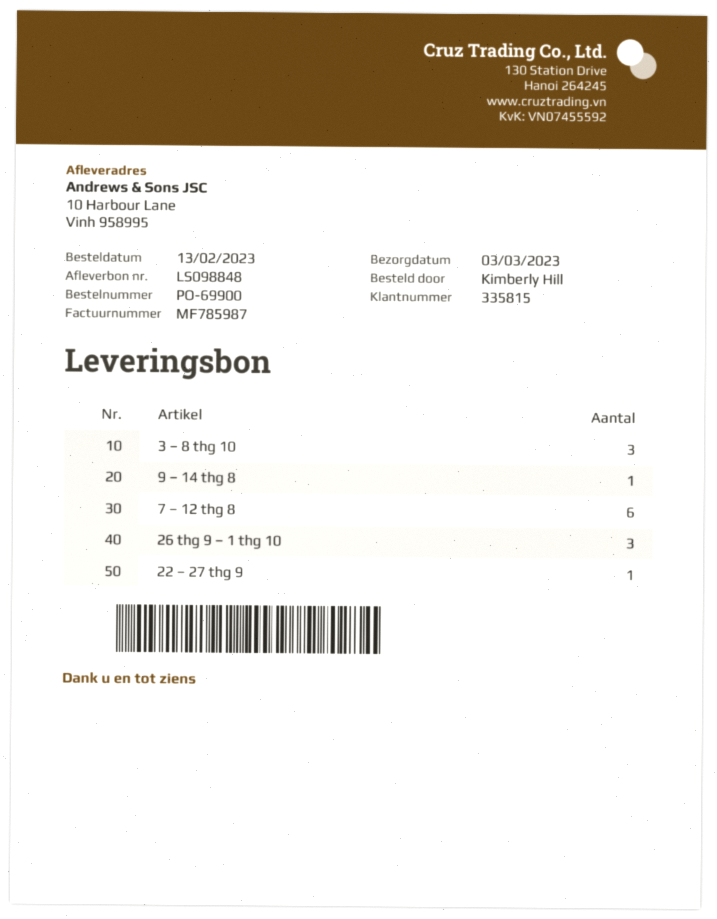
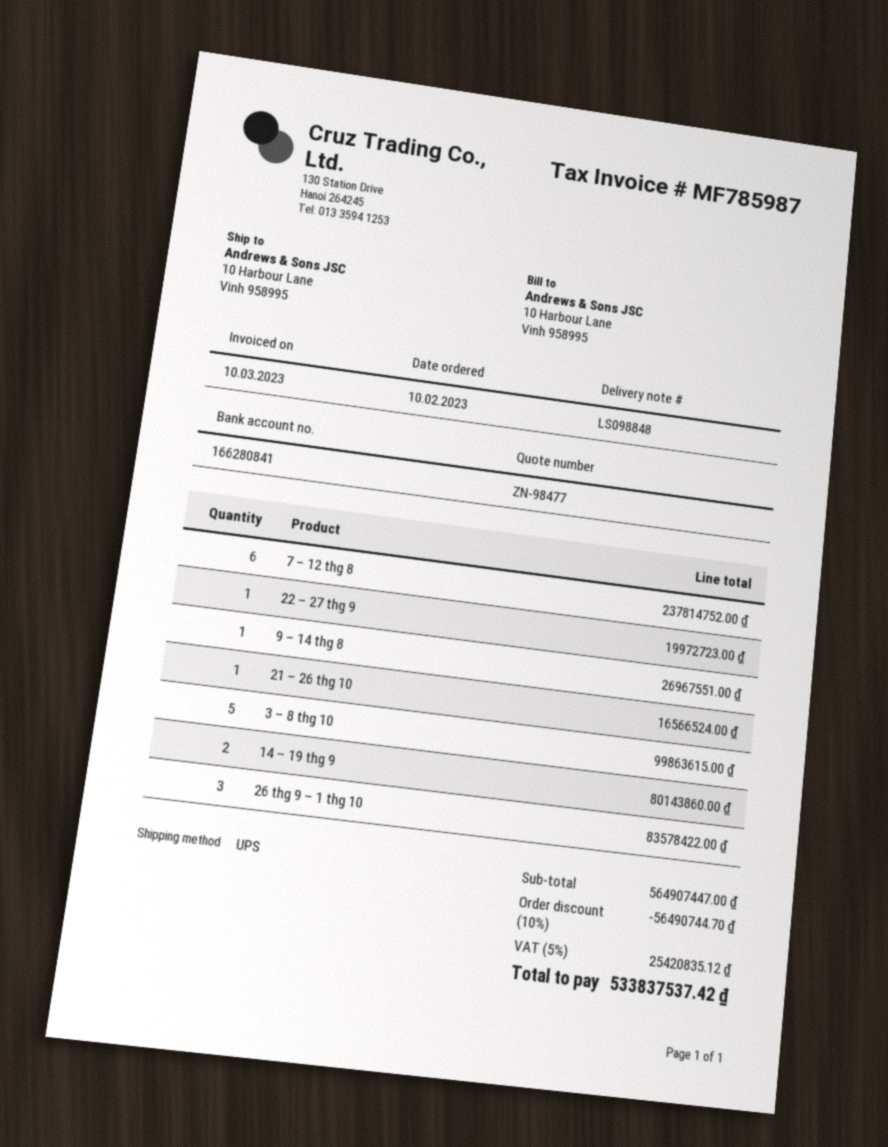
order date: 2023-02-13 -> 2023-02-10
3 – 8 thg 10: 3 -> 5
21 – 26 thg 10: none -> 1
14 – 19 thg 9: none -> 2

